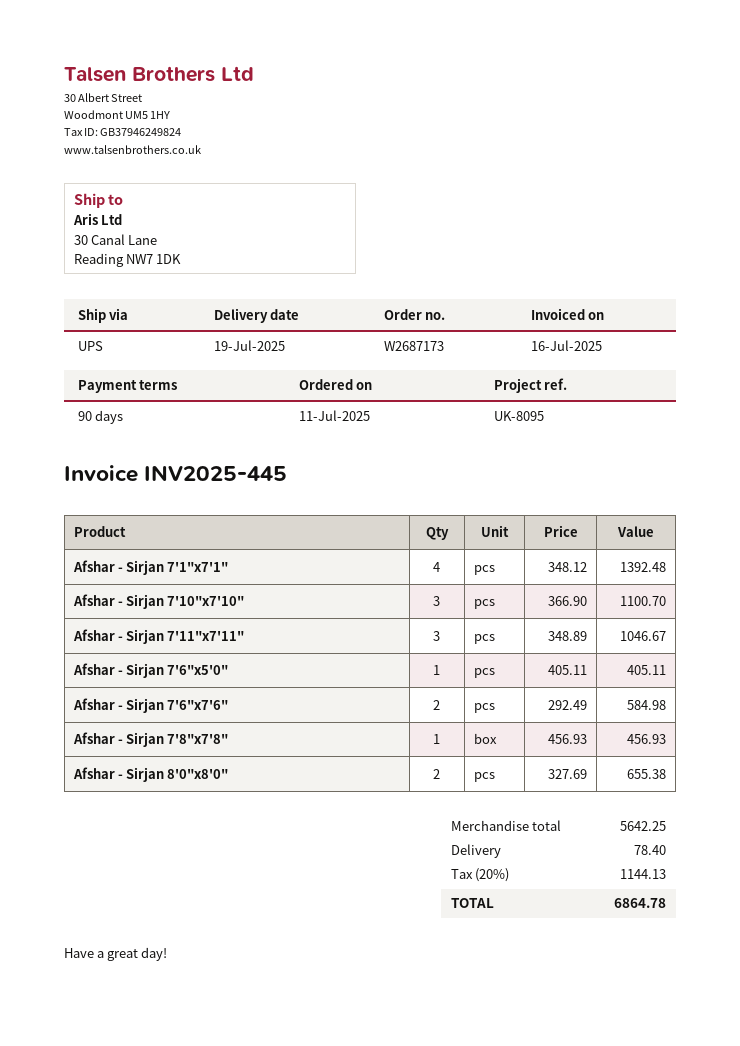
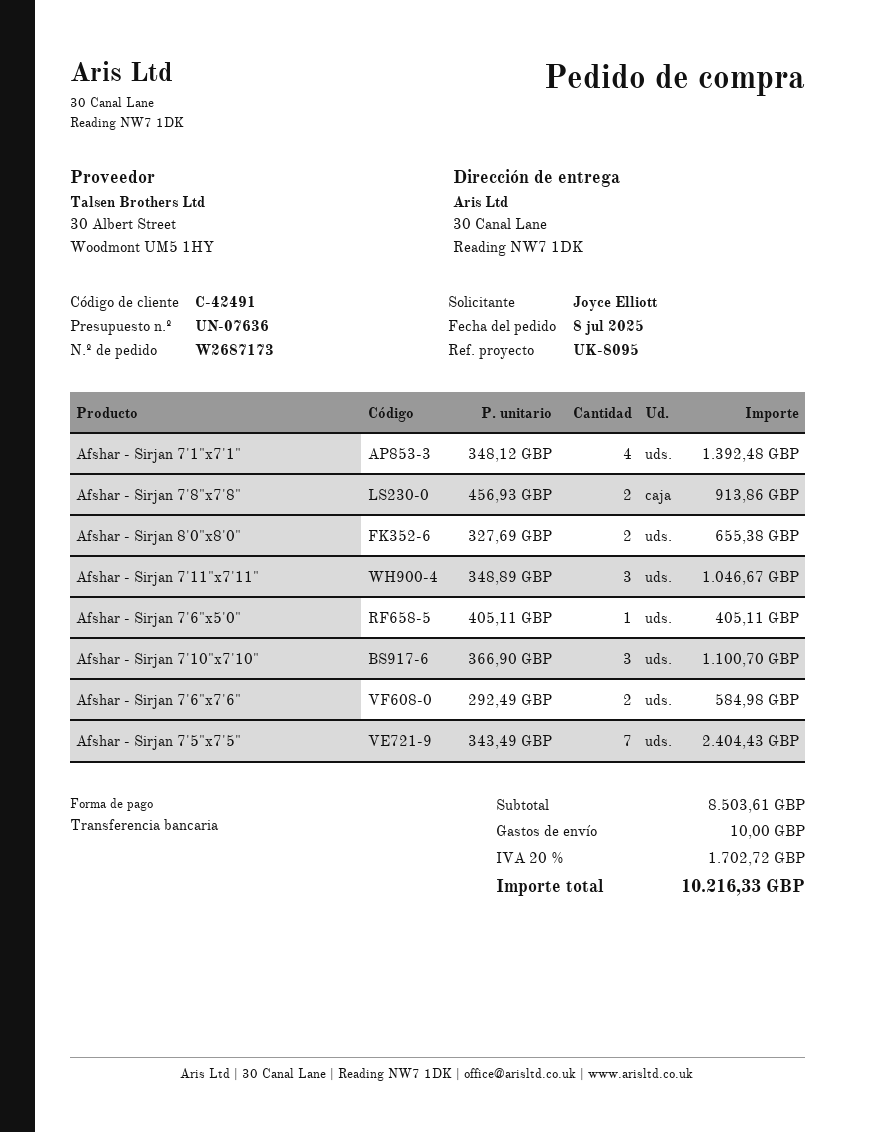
order date: 2025-07-11 -> 2025-07-08
Afshar - Sirjan 7'8"x7'8": 1 x 456.93 = 456.93 -> 2 x 456.93 = 913.86
Afshar - Sirjan 7'5"x7'5": none -> 7 x 343.49 = 2404.43
subtotal: 5642.25 -> 8503.61
shipping: 78.40 -> 10.00
tax: 20% = 1144.13 -> 20% = 1702.72
total: 6864.78 -> 10216.33

